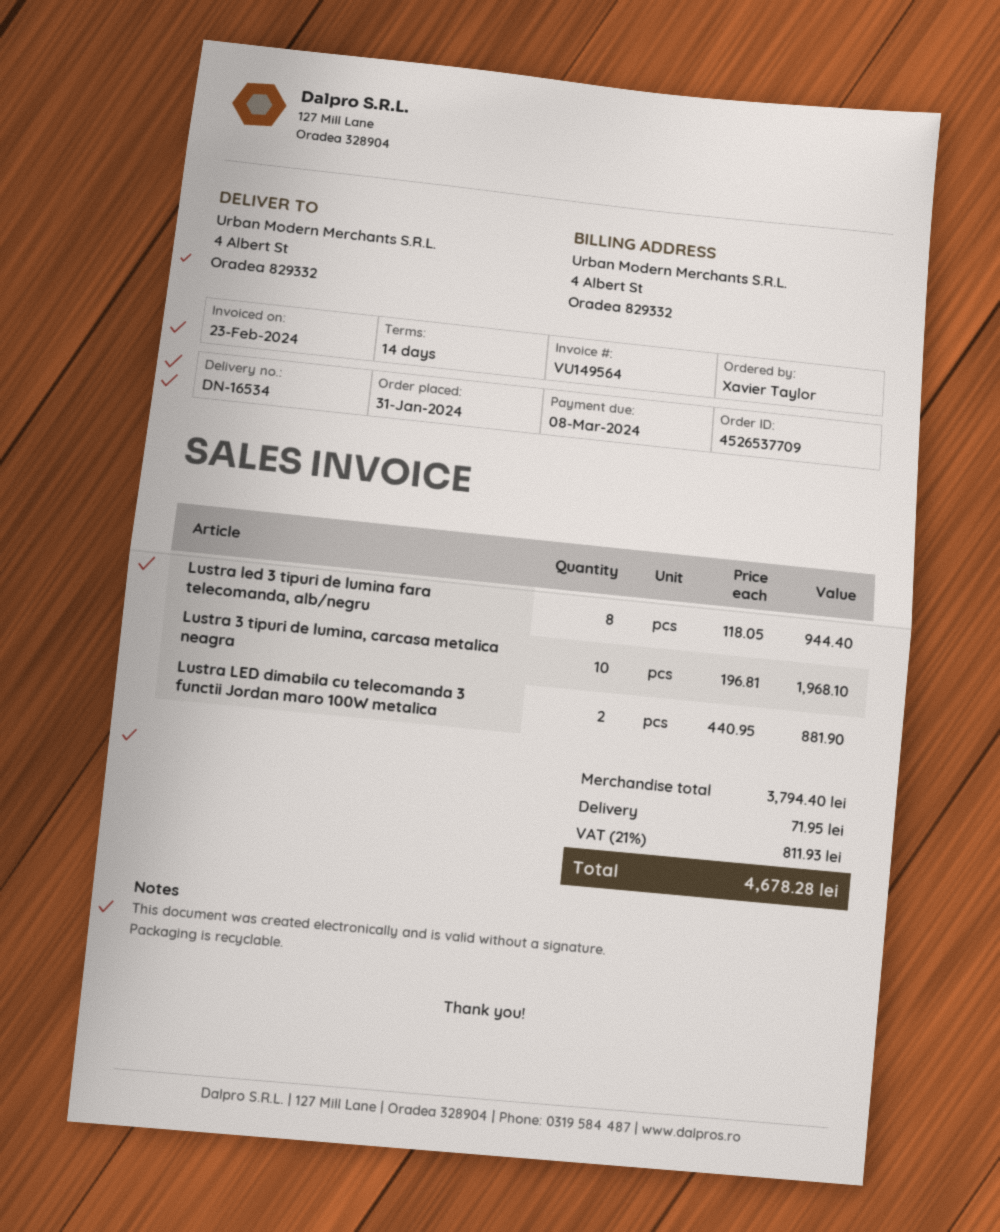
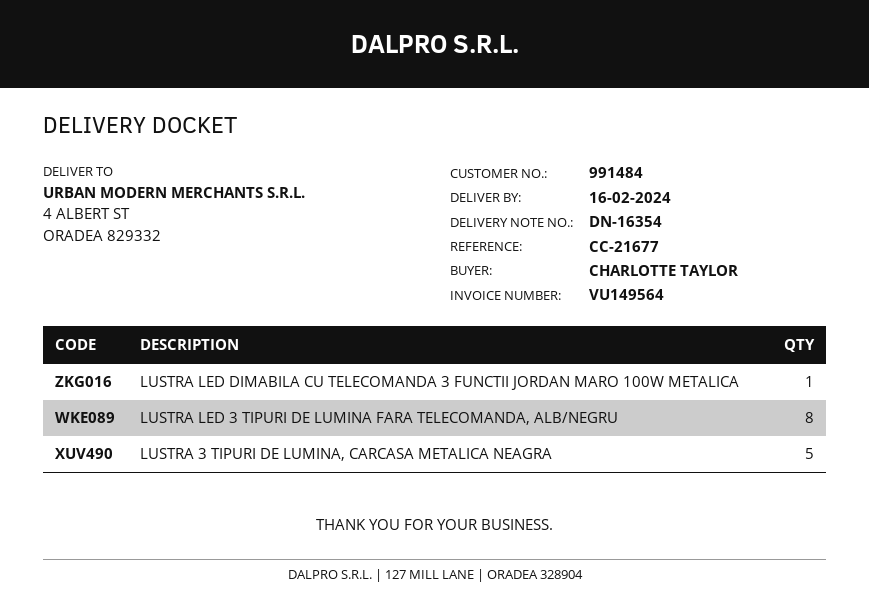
delivery note number: DN-16534 -> DN-16354
ordered by: Xavier Taylor -> CHARLOTTE TAYLOR
Lustra 3 tipuri de lumina, carcasa metalica neagra: 10 -> 5
Lustra LED dimabila cu telecomanda 3 functii Jordan maro 100W metalica: 2 -> 1

